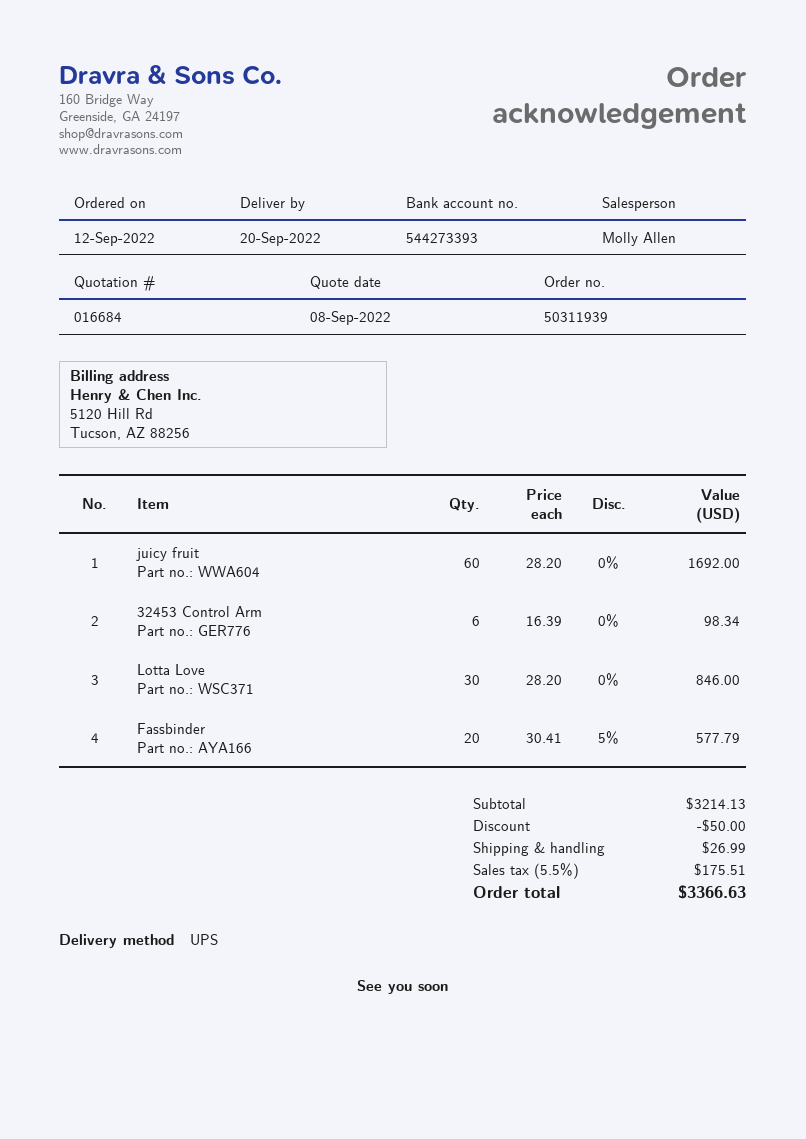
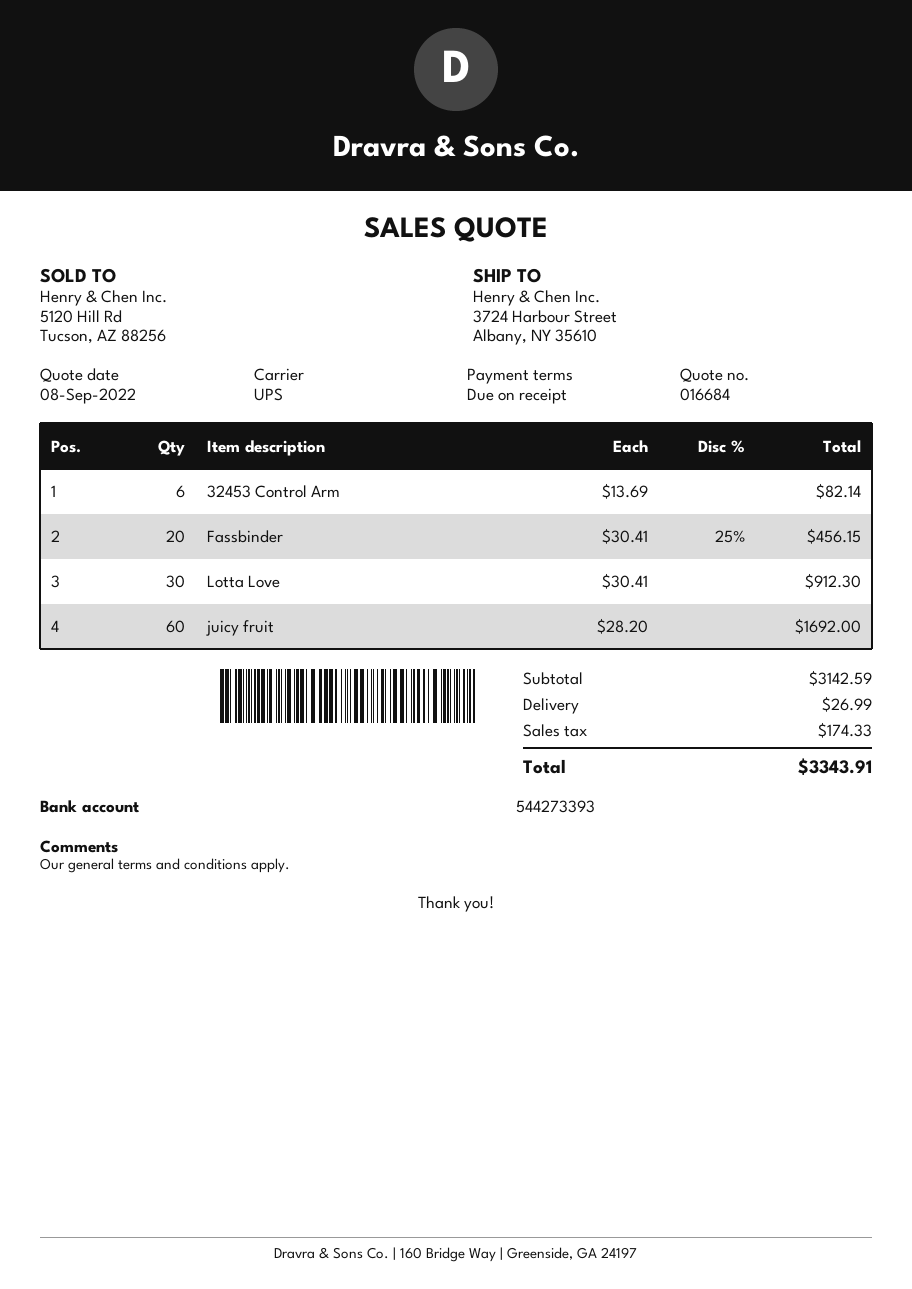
32453 Control Arm: 6 x 16.39 = 98.34 -> 6 x 13.69 = 82.14
Lotta Love: 30 x 28.20 = 846.00 -> 30 x 30.41 = 912.30
Fassbinder: 20 x 30.41 - 5% = 577.79 -> 20 x 30.41 - 25% = 456.15
subtotal: 3214.13 -> 3142.59
discount: 50.00 -> none
tax: 175.51 -> 174.33
total: 3366.63 -> 3343.91

